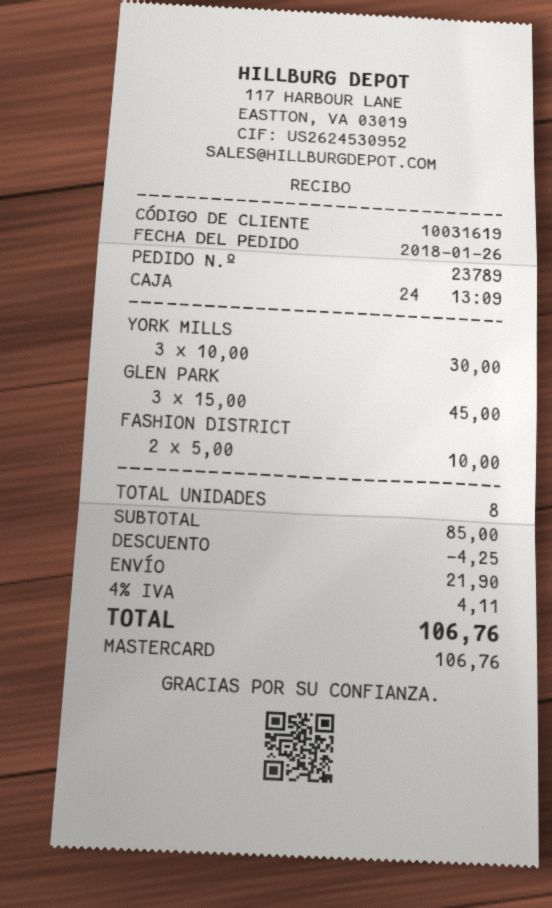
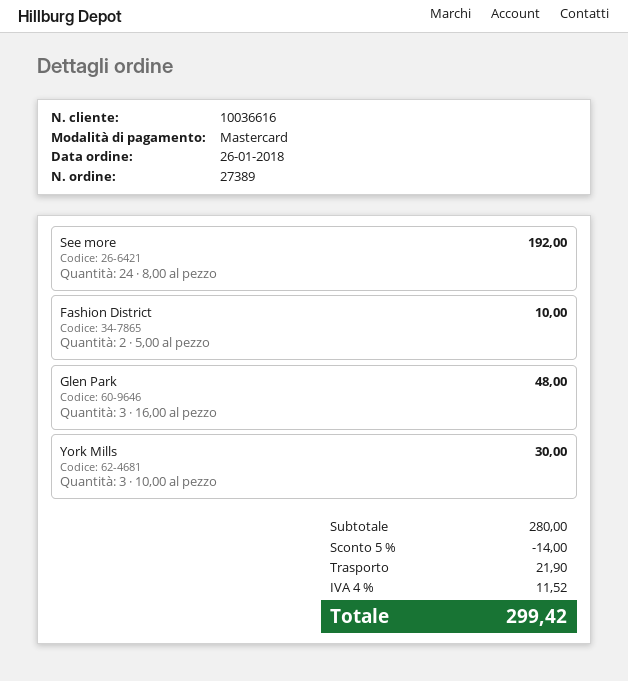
order number: 23789 -> 27389
customer number: 10031619 -> 10036616
GLEN PARK: 3 x 15.00 = 45.00 -> 3 x 16.00 = 48.00
See more: none -> 24 x 8.00 = 192.00
subtotal: 85.00 -> 280.00
discount: 4.25 -> 14.00
tax: 4% = 4.11 -> 4% = 11.52
total: 106.76 -> 299.42

